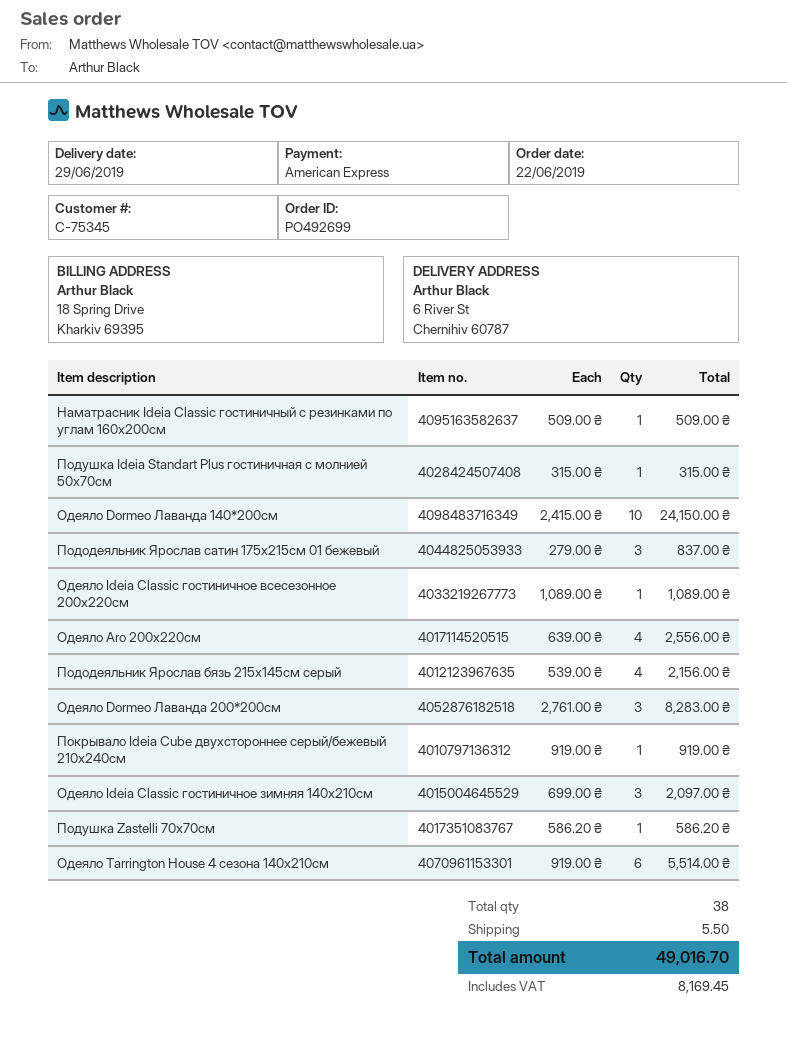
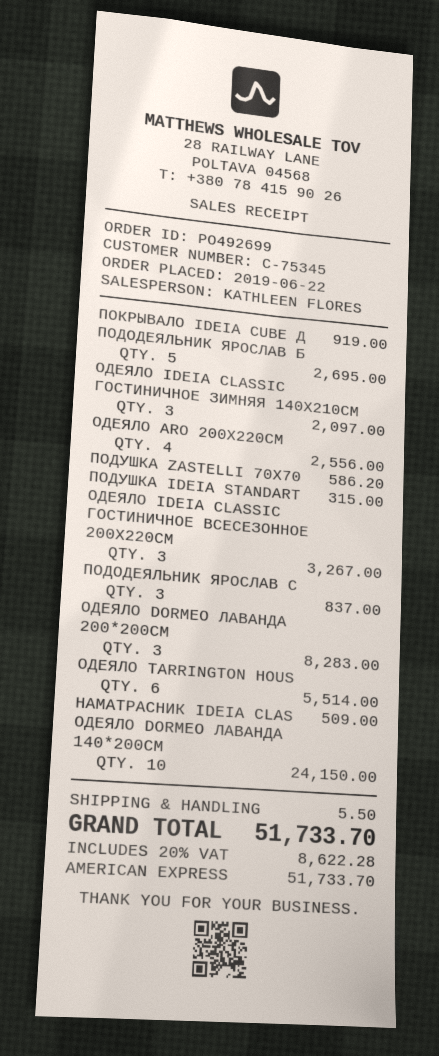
Одеяло Ideia Classic гостиничное всесезонное 200х220см: 1 for 1089.00 -> 3 for 3267.00
Пододеяльник Ярослав бязь 215х145см серый: 4 for 2156.00 -> 5 for 2695.00
tax: 8169.45 -> 8622.28
total: 49016.70 -> 51733.70

